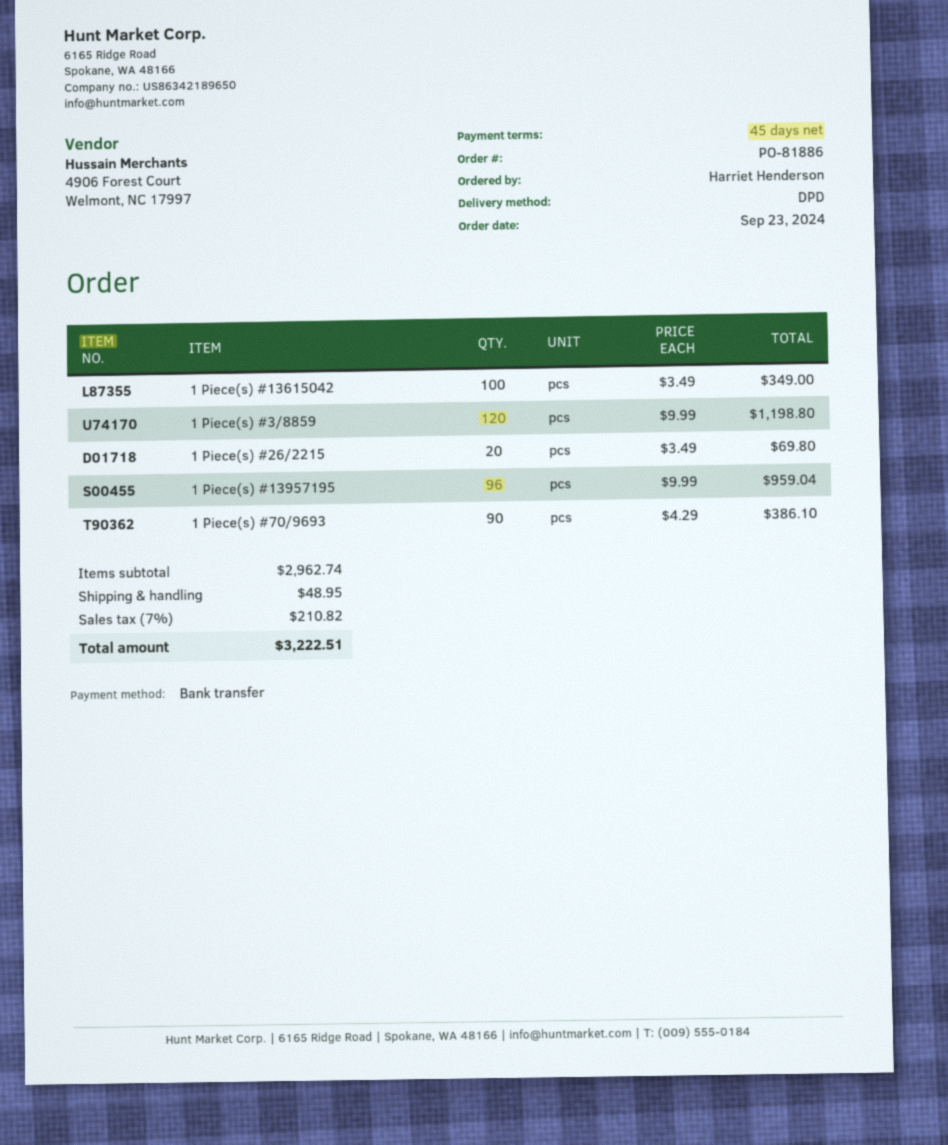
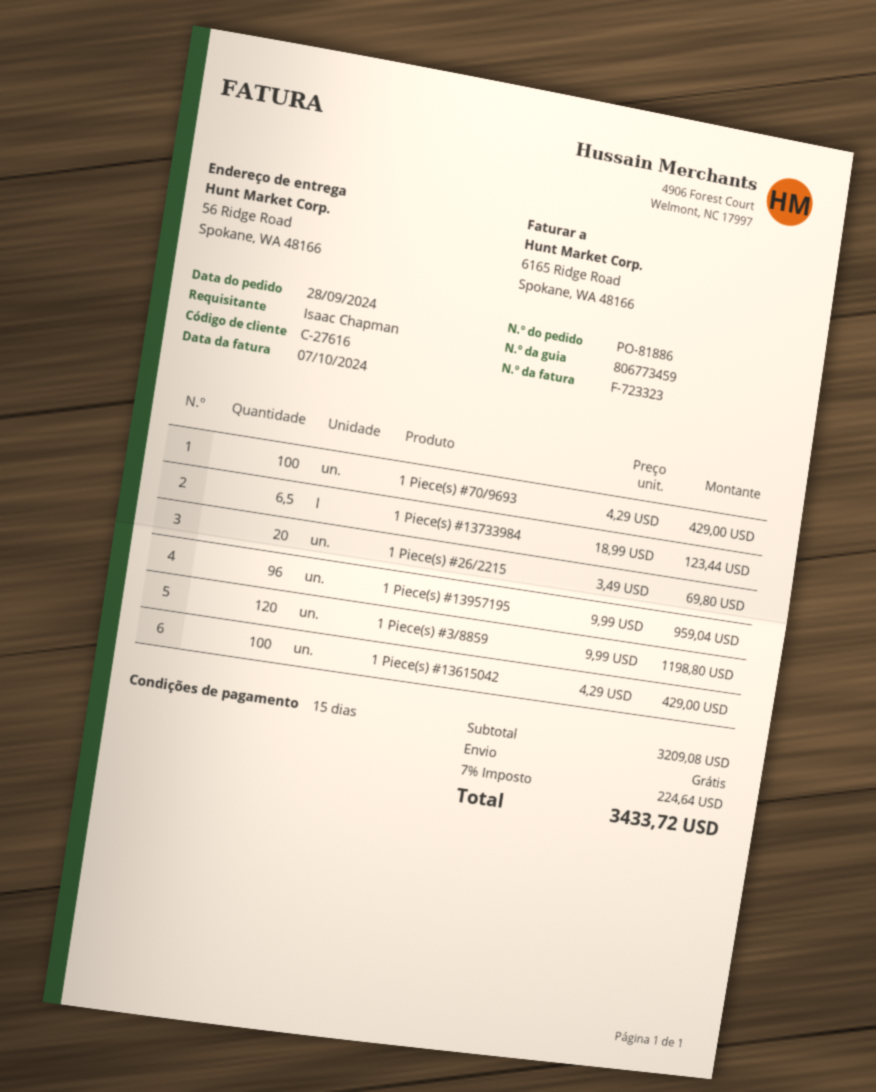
order date: 2024-09-23 -> 2024-09-28
payment terms: 45 days -> 15 days
ordered by: Harriet Henderson -> Isaac Chapman
1 Piece(s) #13615042: 100 x 3.49 = 349.00 -> 100 x 4.29 = 429.00
1 Piece(s) #70/9693: 90 x 4.29 = 386.10 -> 100 x 4.29 = 429.00
1 Piece(s) #13733984: none -> 6.5 x 18.99 = 123.44
subtotal: 2962.74 -> 3209.08
shipping: 48.95 -> 0.00
tax: 7% = 210.82 -> 7% = 224.64
total: 3222.51 -> 3433.72

